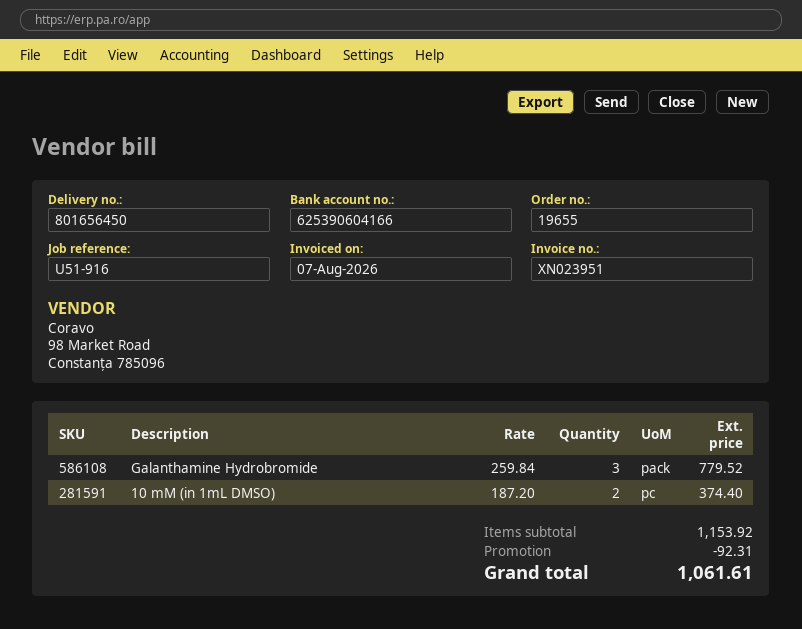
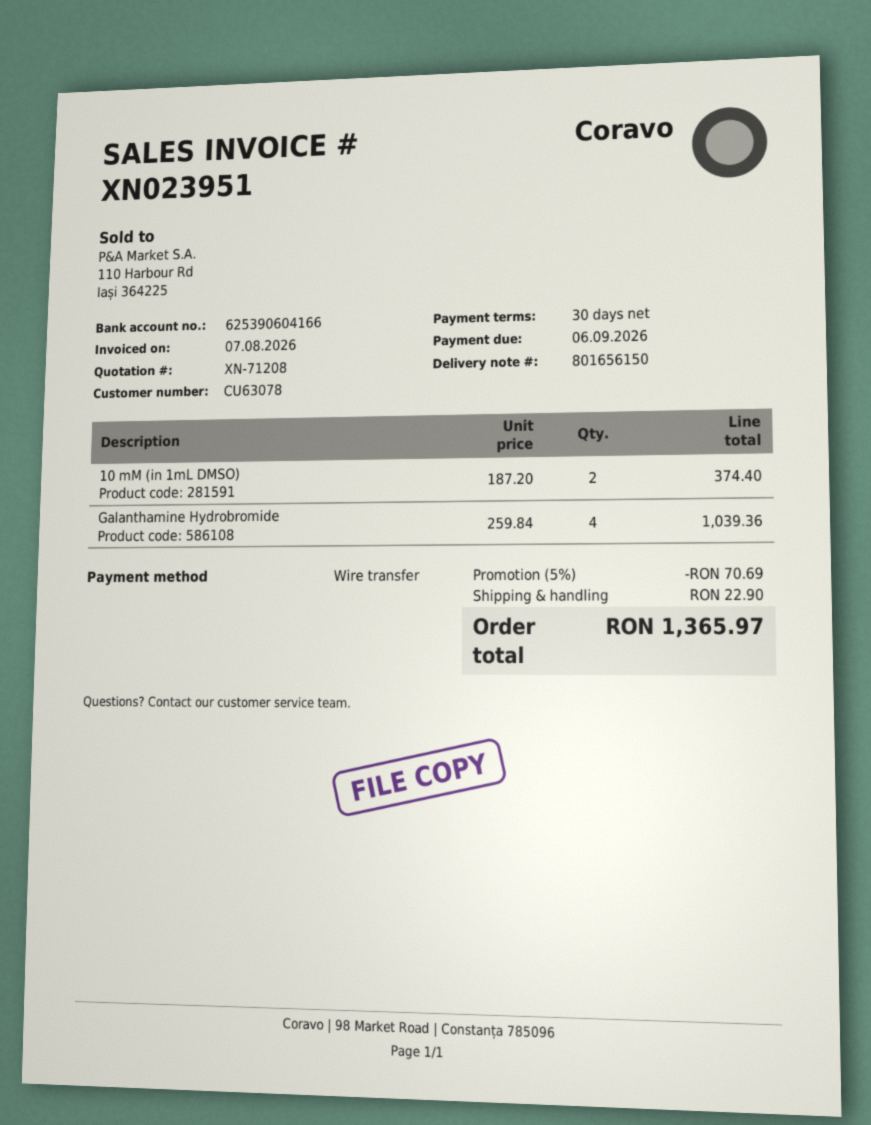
delivery note number: 801656450 -> 801656150
Galanthamine Hydrobromide: 3 x 259.84 = 779.52 -> 4 x 259.84 = 1039.36
discount: 92.31 -> 70.69
shipping: none -> 22.90
total: 1061.61 -> 1365.97

